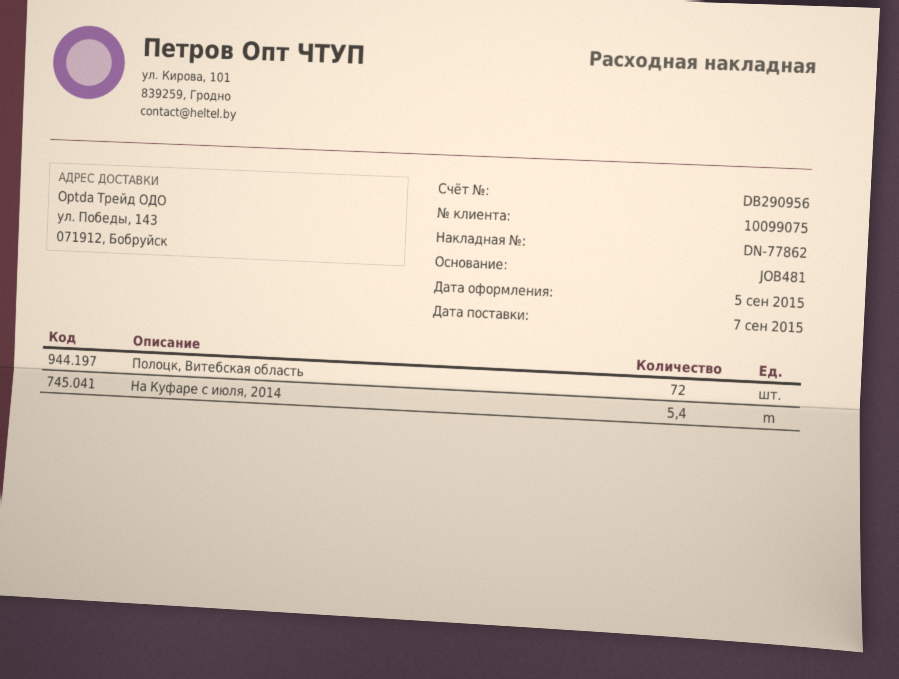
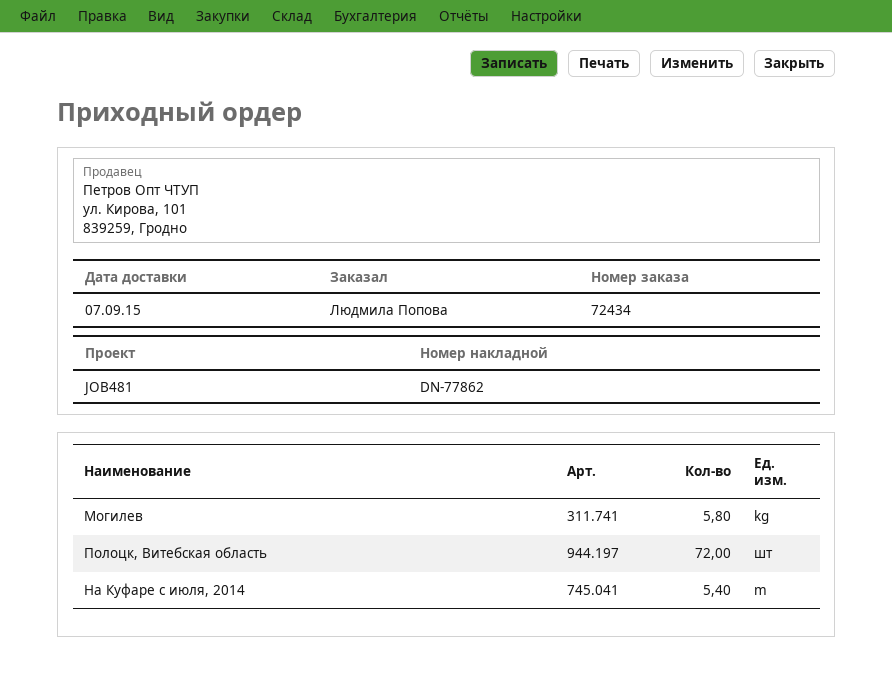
Могилев: none -> 5.8

